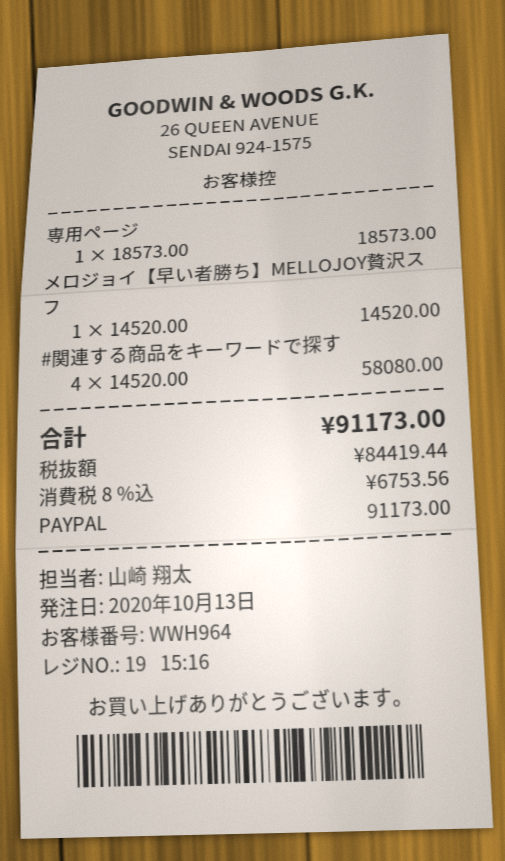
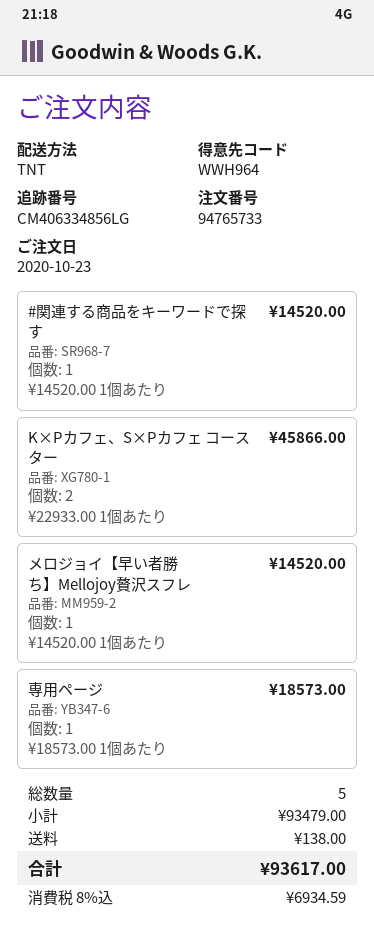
order date: 2020-10-13 -> 2020-10-23
#関連する商品をキーワードで探す: 4 x 14520.00 = 58080.00 -> 1 x 14520.00 = 14520.00
K×Pカフェ、S×Pカフェ コースター: none -> 2 x 22933.00 = 45866.00
shipping: none -> 138.00
tax: 8% = 6753.56 -> 8% = 6934.59
total: 91173.00 -> 93617.00

